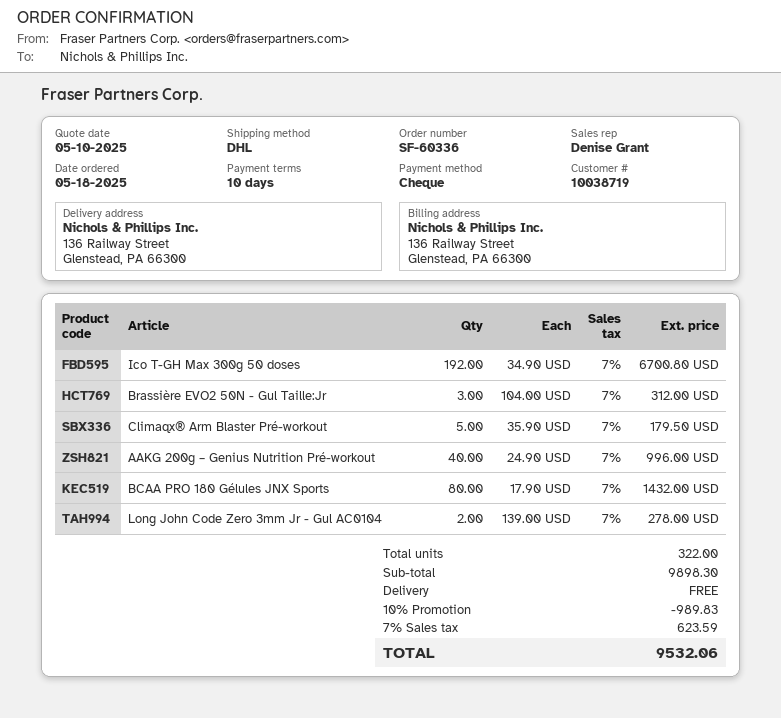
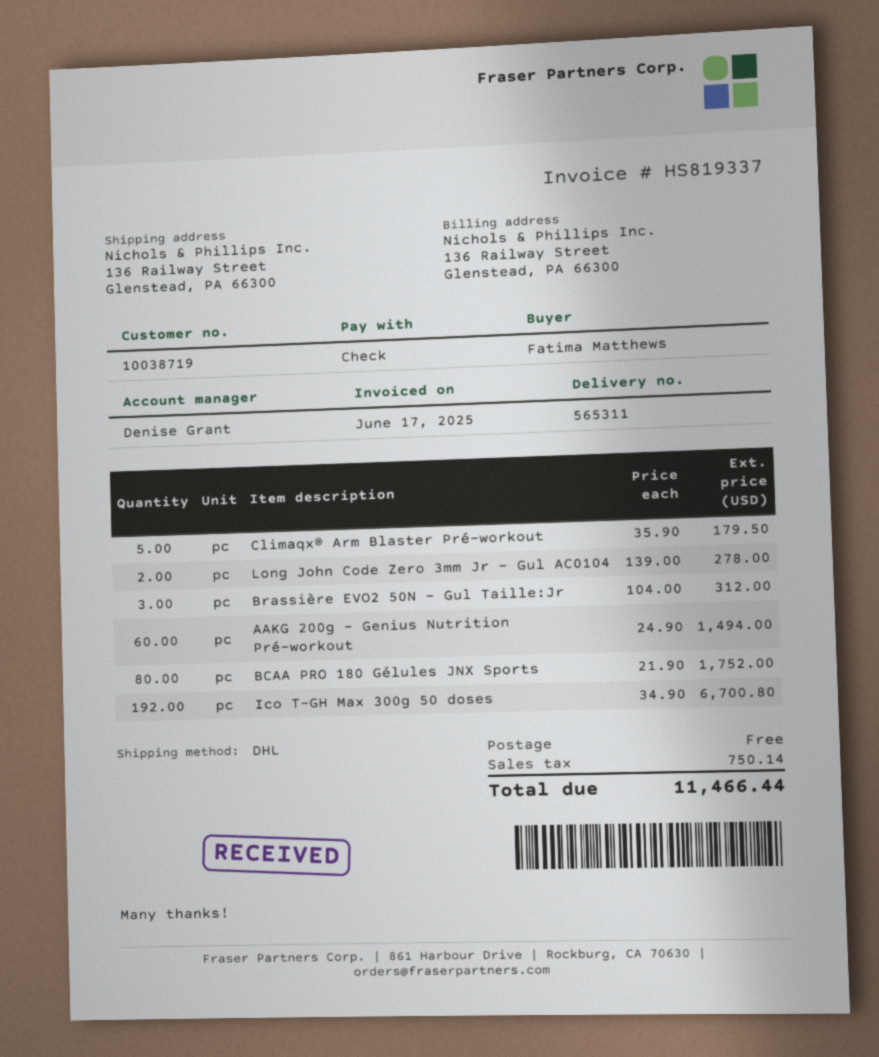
AAKG 200g – Genius Nutrition Pré-workout: 40 x 24.90 = 996.00 -> 60 x 24.90 = 1494.00
BCAA PRO 180 Gélules JNX Sports: 80 x 17.90 = 1432.00 -> 80 x 21.90 = 1752.00
discount: 10% = 989.83 -> none
tax: 623.59 -> 750.14
total: 9532.06 -> 11466.44

